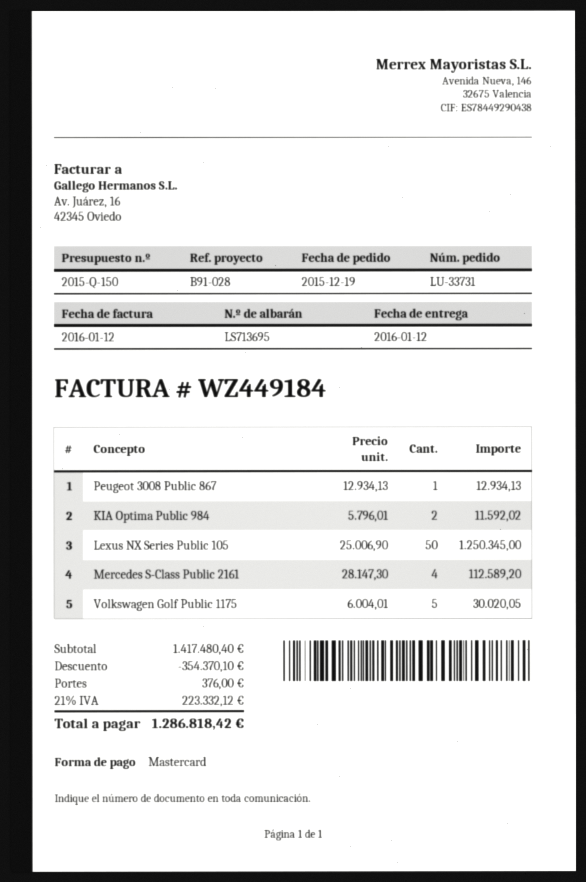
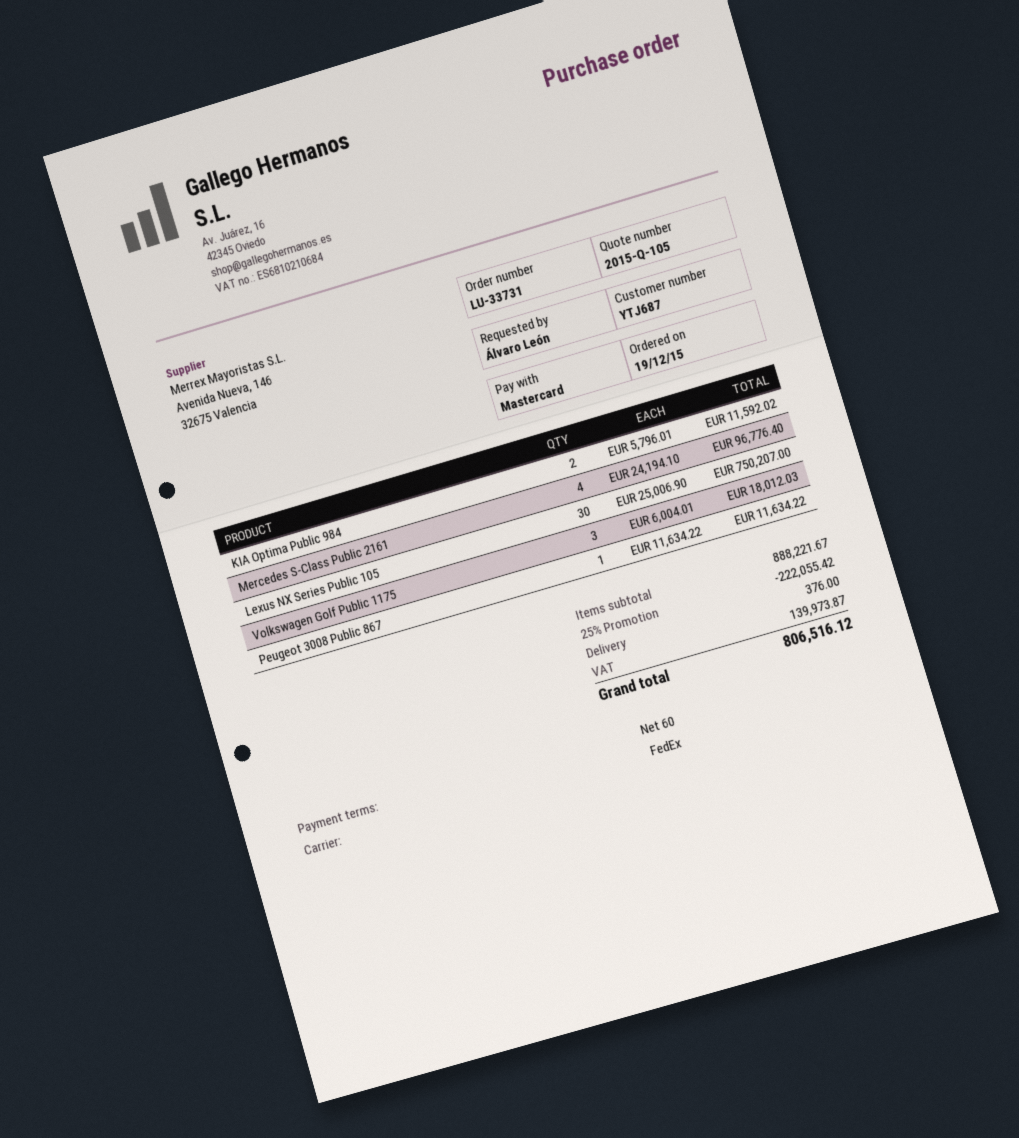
quote number: 2015-Q-150 -> 2015-Q-105
Peugeot 3008 Public 867: 1 x 12934.13 = 12934.13 -> 1 x 11634.22 = 11634.22
Lexus NX Series Public 105: 50 x 25006.90 = 1250345.00 -> 30 x 25006.90 = 750207.00
Mercedes S-Class Public 2161: 4 x 28147.30 = 112589.20 -> 4 x 24194.10 = 96776.40
Volkswagen Golf Public 1175: 5 x 6004.01 = 30020.05 -> 3 x 6004.01 = 18012.03
subtotal: 1417480.40 -> 888221.67
discount: 354370.10 -> 222055.42
tax: 223332.12 -> 139973.87
total: 1286818.42 -> 806516.12

